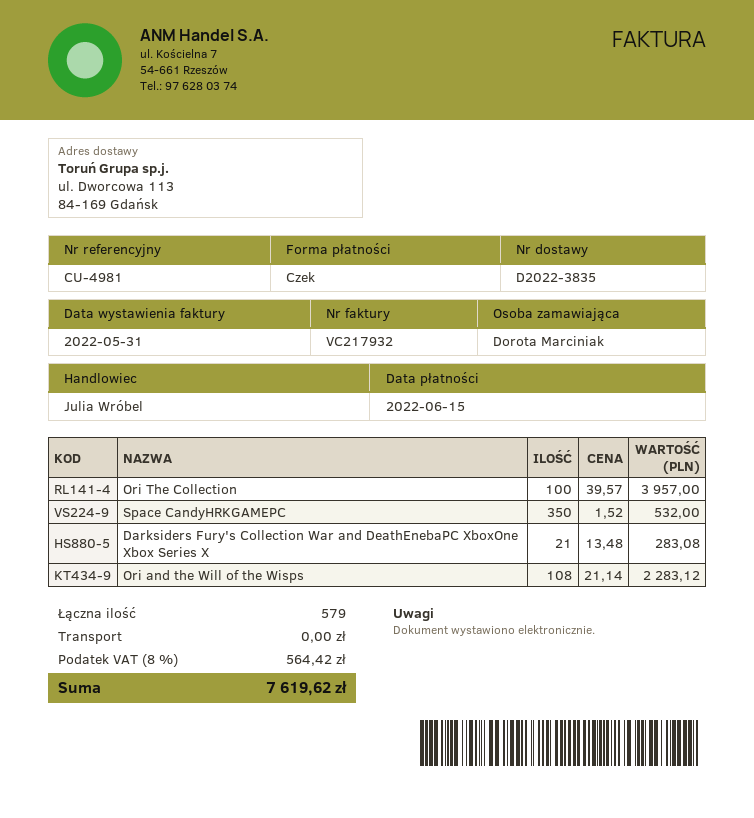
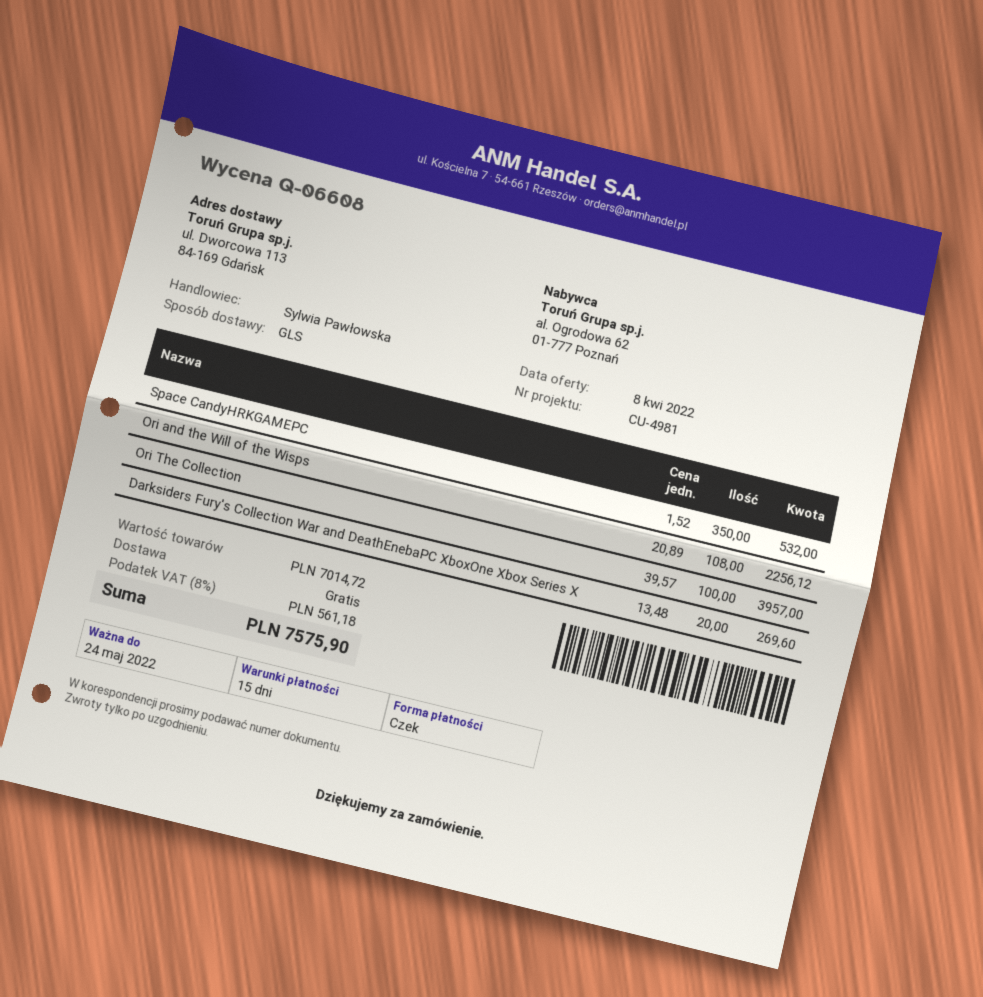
sales rep: Julia Wróbel -> Sylwia Pawłowska
Darksiders Fury's Collection War and DeathEnebaPC XboxOne Xbox Series X: 21 x 13.48 = 283.08 -> 20 x 13.48 = 269.60
Ori and the Will of the Wisps: 108 x 21.14 = 2283.12 -> 108 x 20.89 = 2256.12
tax: 8% = 564.42 -> 8% = 561.18
total: 7619.62 -> 7575.90

